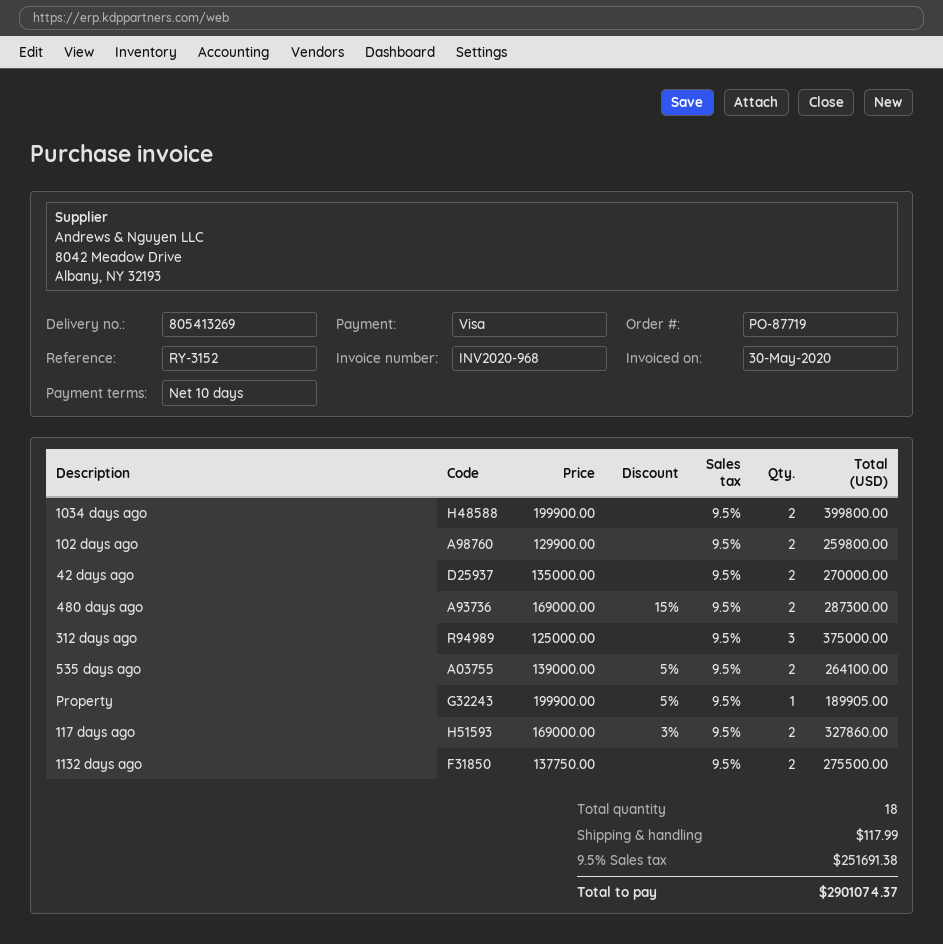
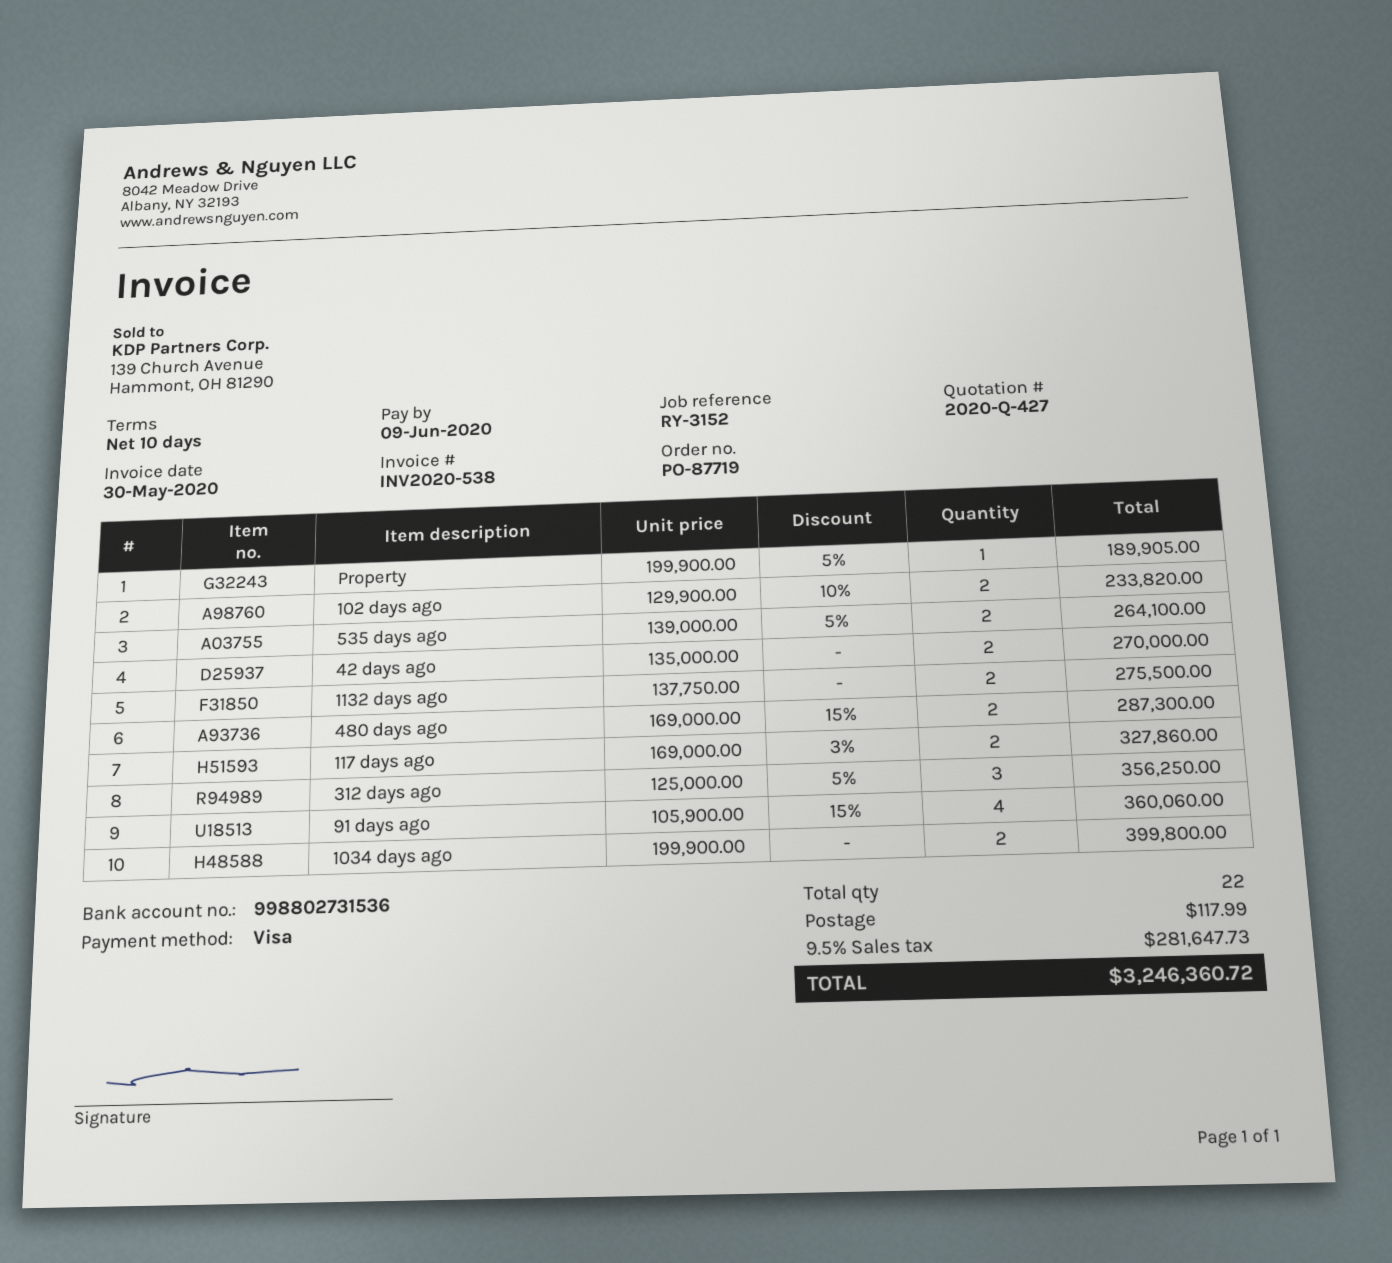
invoice number: INV2020-968 -> INV2020-538
102 days ago: 2 x 129900.00 = 259800.00 -> 2 x 129900.00 - 10% = 233820.00
312 days ago: 3 x 125000.00 = 375000.00 -> 3 x 125000.00 - 5% = 356250.00
91 days ago: none -> 4 x 105900.00 - 15% = 360060.00
total quantity: 18 -> 22
tax: 9.5% = 251691.38 -> 9.5% = 281647.73
total: 2901074.37 -> 3246360.72

